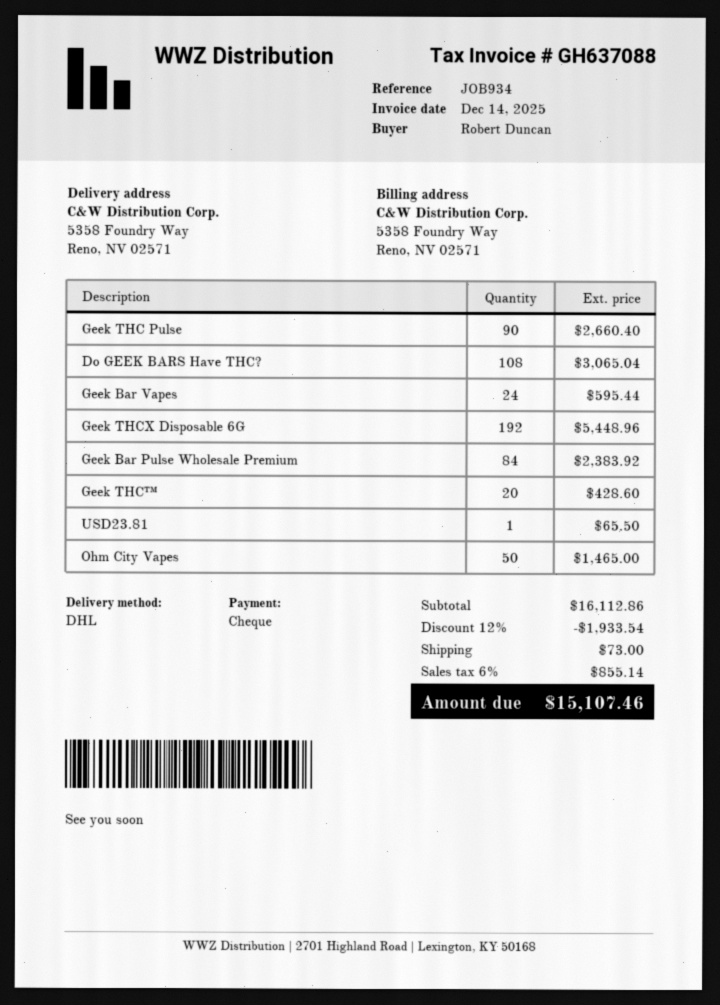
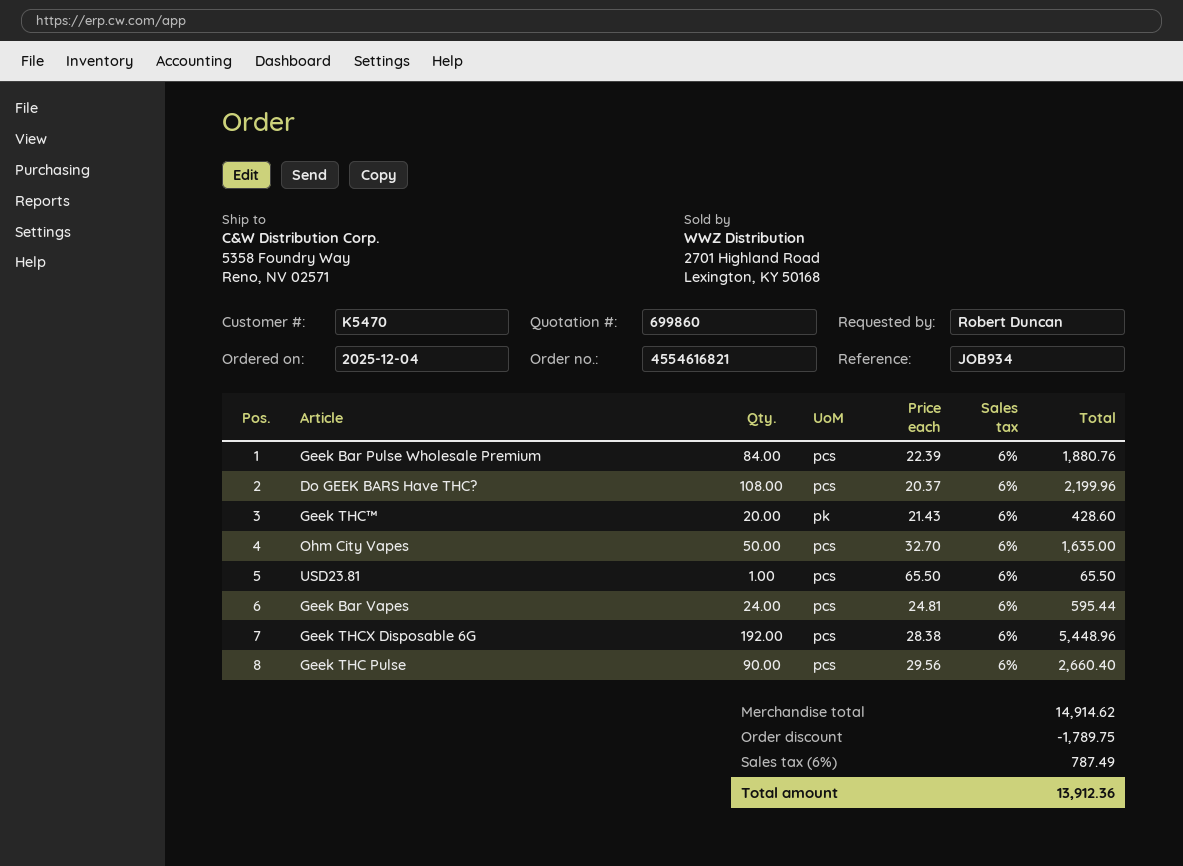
Do GEEK BARS Have THC?: 108 for 3065.04 -> 108 for 2199.96
Geek Bar Pulse Wholesale Premium: 84 for 2383.92 -> 84 for 1880.76
Ohm City Vapes: 50 for 1465.00 -> 50 for 1635.00
subtotal: 16112.86 -> 14914.62
discount: 1933.54 -> 1789.75
shipping: 73.00 -> none
tax: 6% = 855.14 -> 6% = 787.49
total: 15107.46 -> 13912.36

